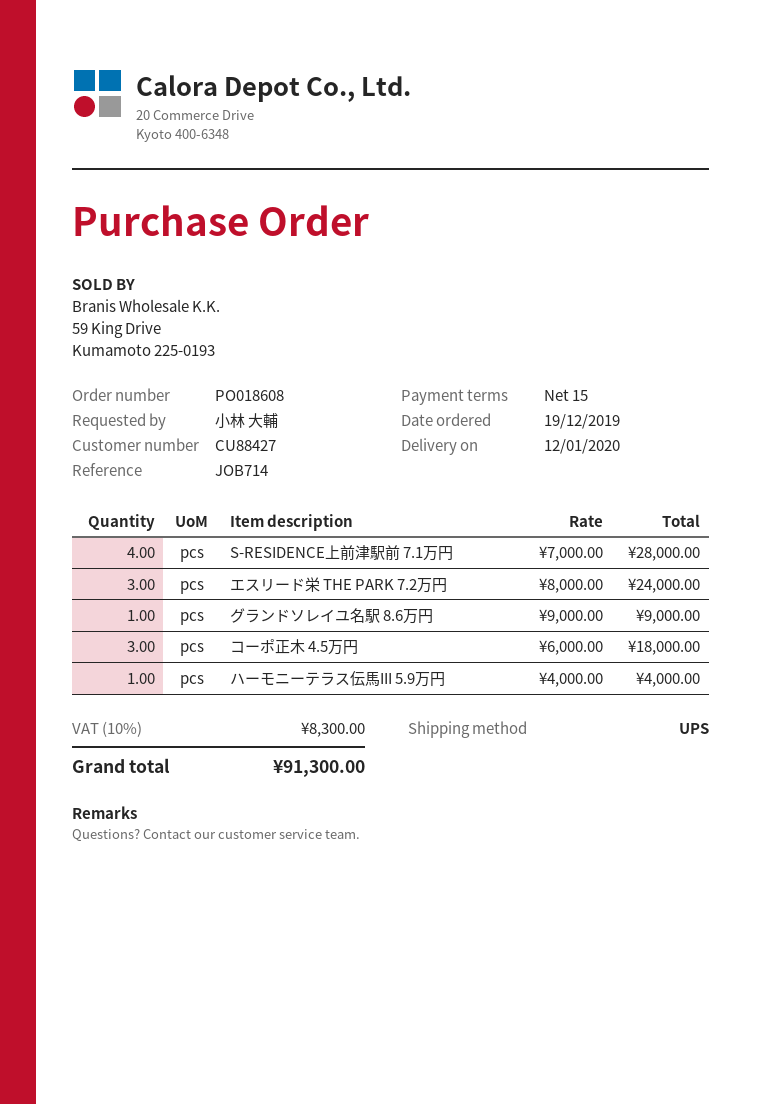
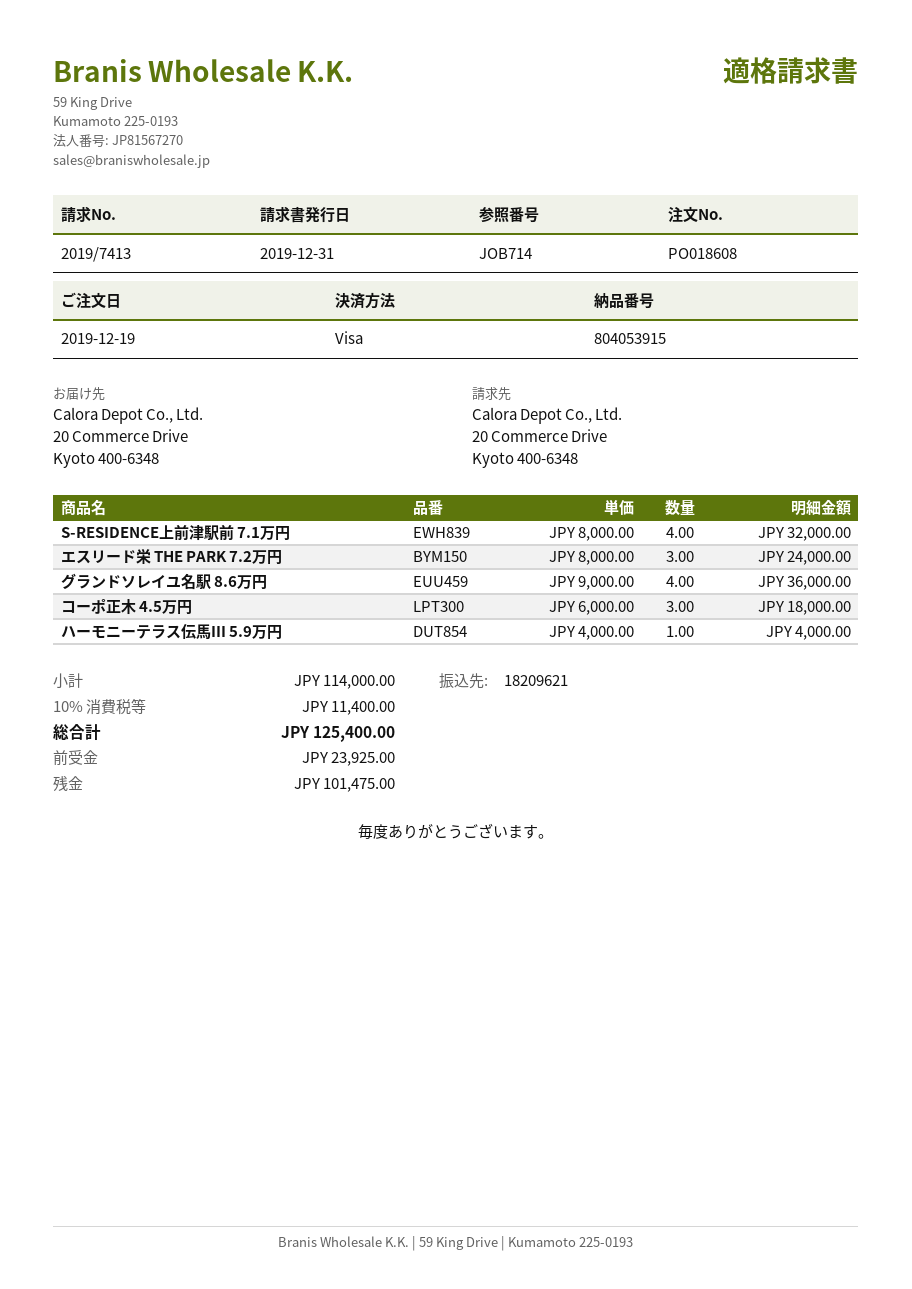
S-RESIDENCE上前津駅前 7.1万円: 4 x 7000.00 = 28000.00 -> 4 x 8000.00 = 32000.00
グランドソレイユ名駅 8.6万円: 1 x 9000.00 = 9000.00 -> 4 x 9000.00 = 36000.00
tax: 10% = 8300.00 -> 10% = 11400.00
total: 91300.00 -> 125400.00

